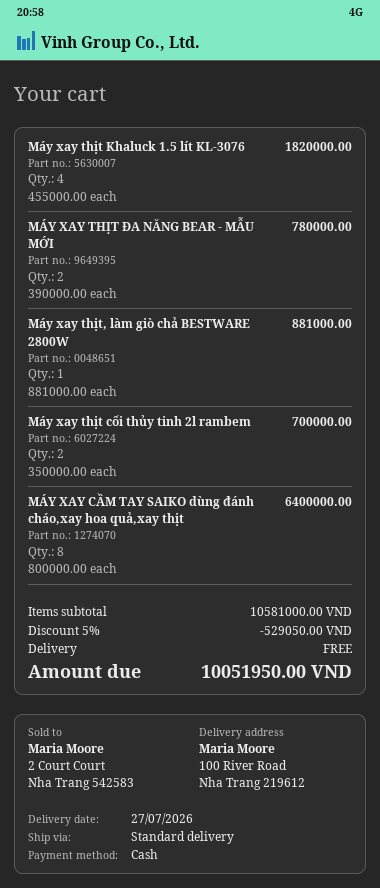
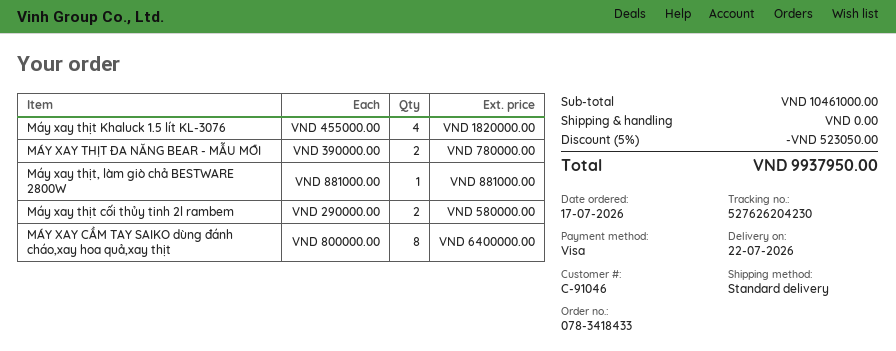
delivery date: 2026-07-27 -> 2026-07-22
payment method: cash -> Visa
Máy xay thịt cối thủy tinh 2l rambem: 2 x 350000.00 = 700000.00 -> 2 x 290000.00 = 580000.00
subtotal: 10581000.00 -> 10461000.00
discount: 5% = 529050.00 -> 5% = 523050.00
total: 10051950.00 -> 9937950.00

